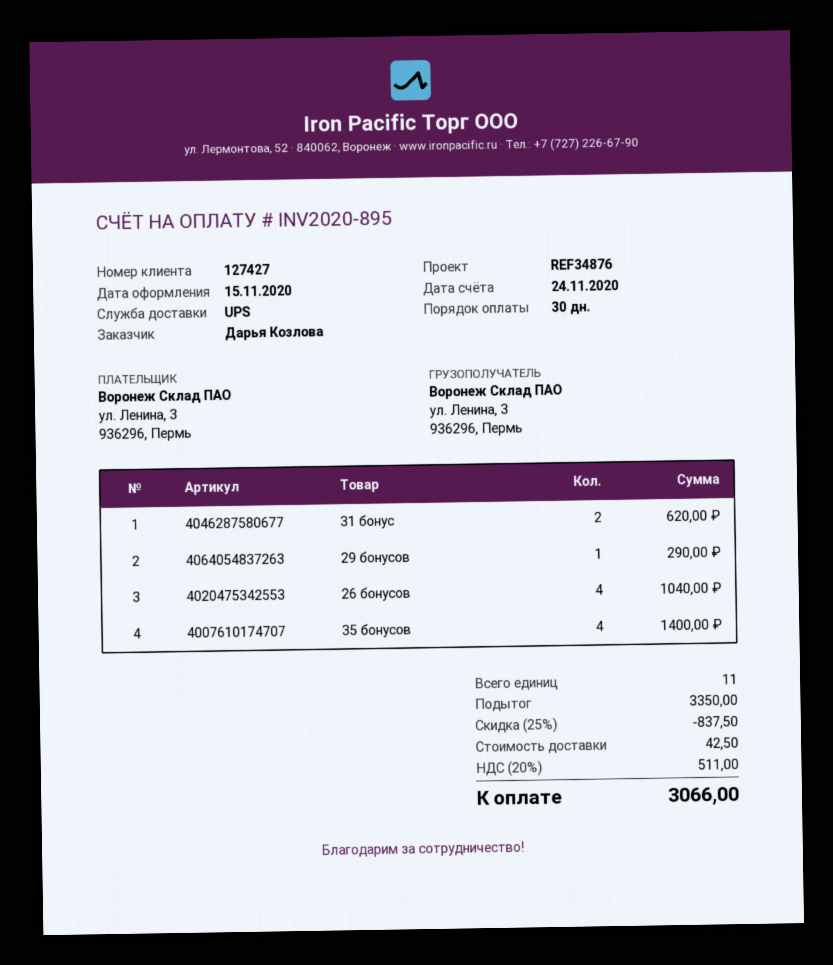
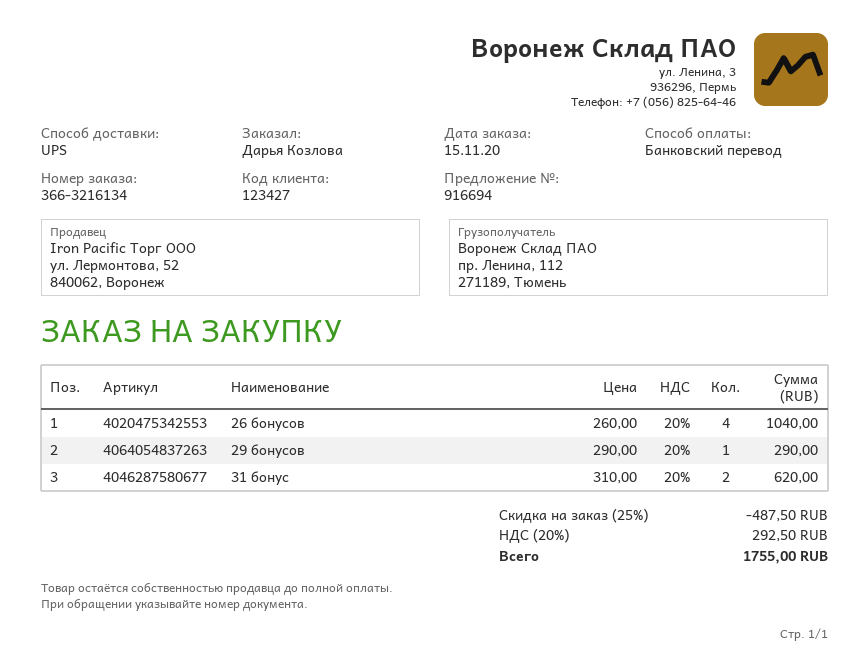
customer number: 127427 -> 123427
ship to: ул. Ленина, 3, 936296, Пермь -> пр. Ленина, 112, 271189, Тюмень
35 бонусов: 4 for 1400.00 -> none
discount: 25% = 837.50 -> 25% = 487.50
shipping: 42.50 -> none
tax: 20% = 511.00 -> 20% = 292.50
total: 3066.00 -> 1755.00

